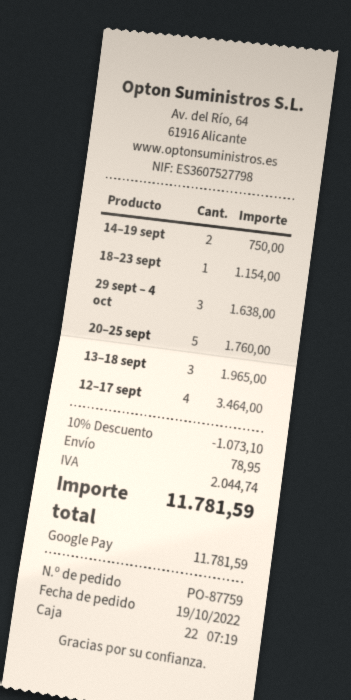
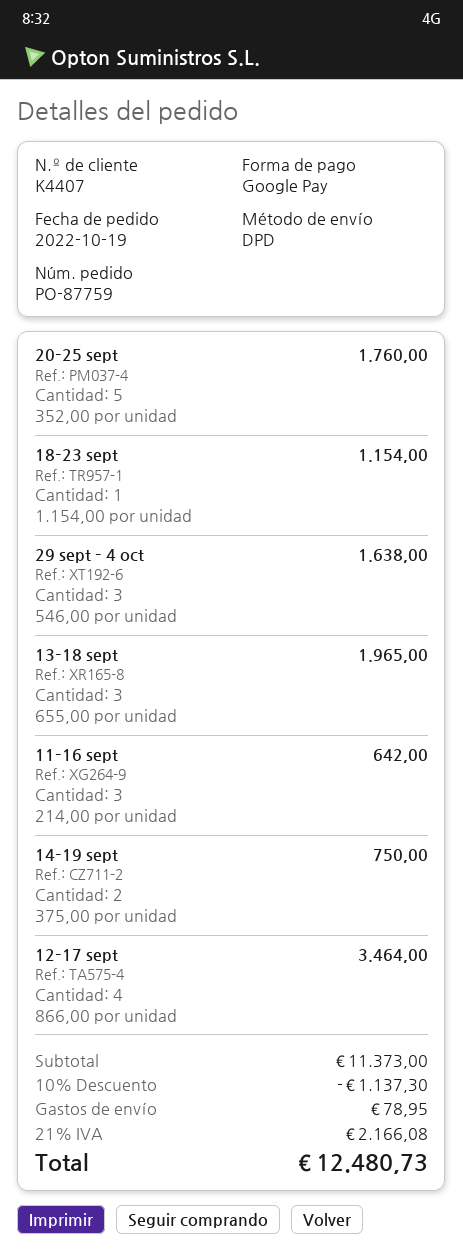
11–16 sept: none -> 3 for 642.00
discount: 10% = 1073.10 -> 10% = 1137.30
tax: 2044.74 -> 2166.08
total: 11781.59 -> 12480.73

